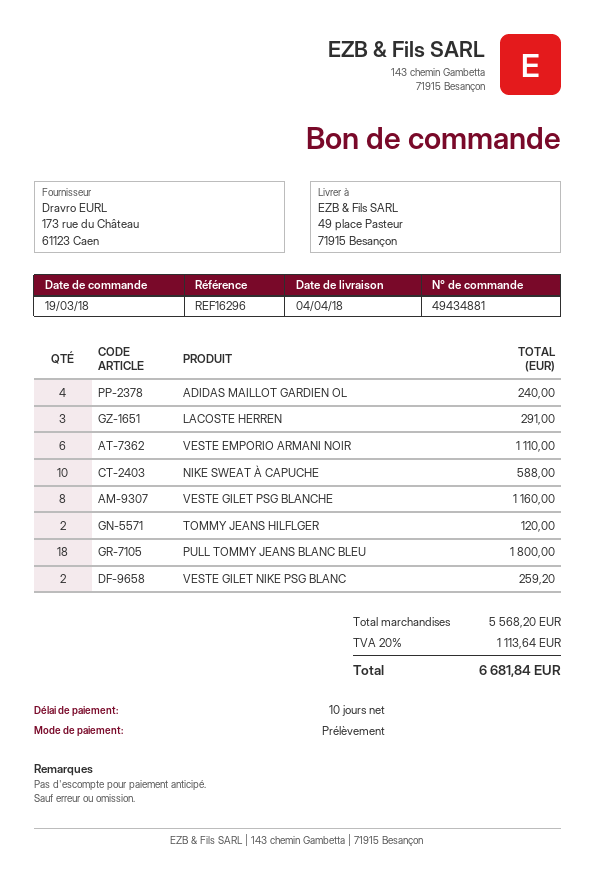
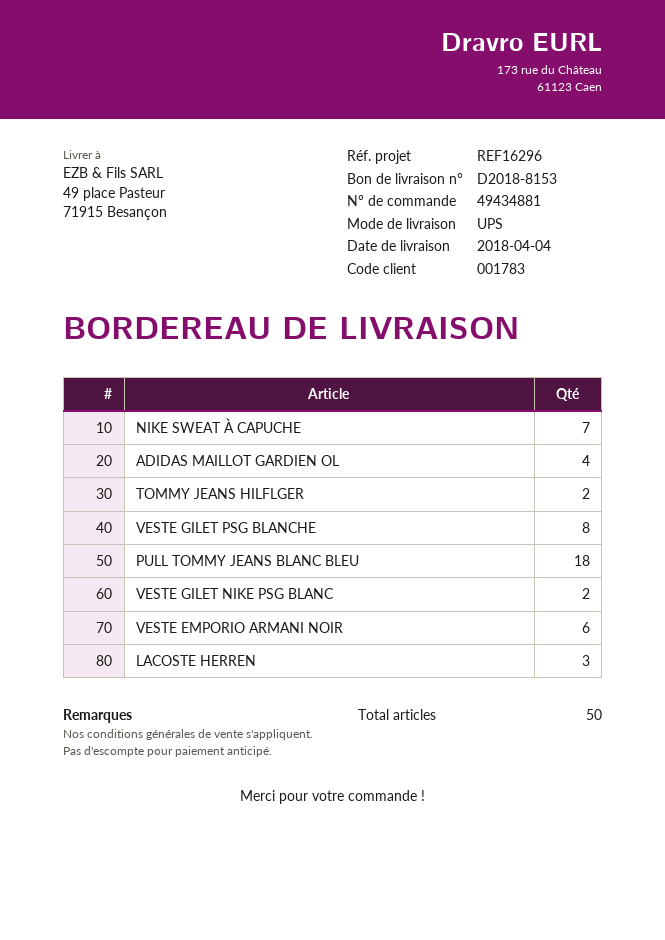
NIKE SWEAT À CAPUCHE: 10 -> 7

